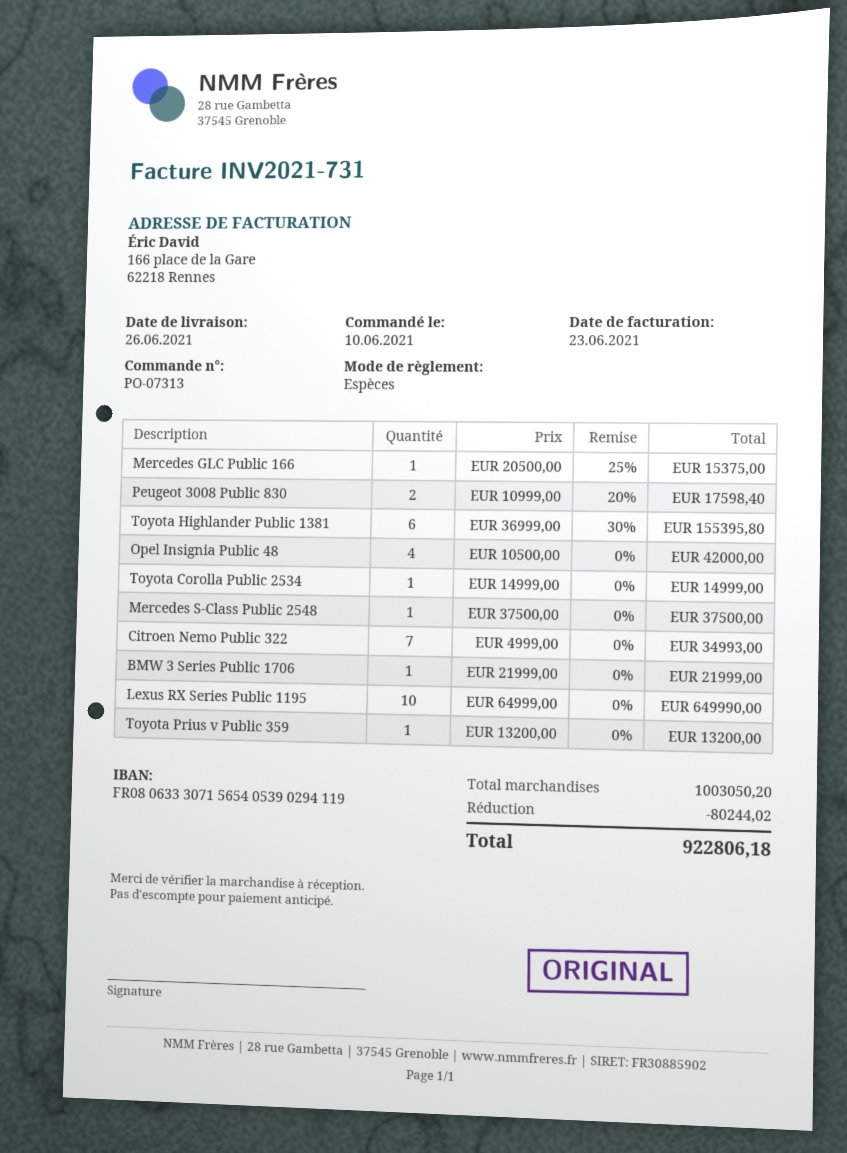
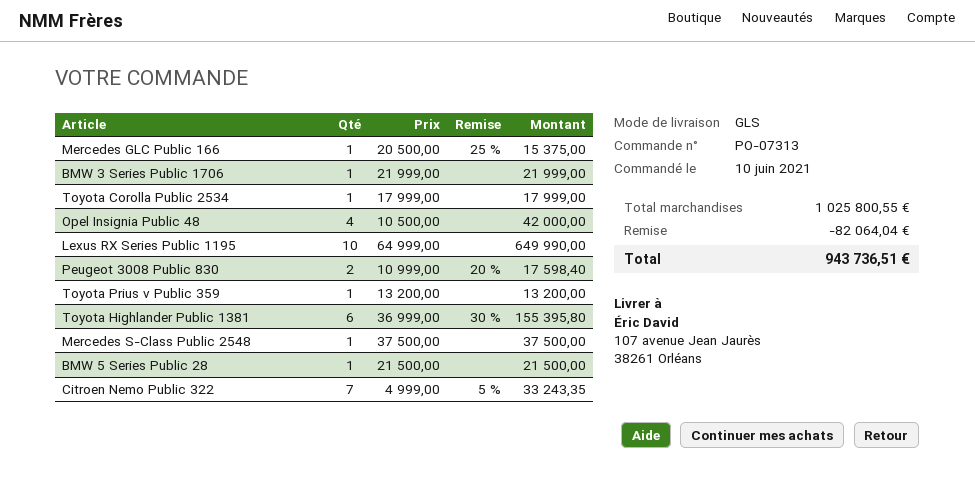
Toyota Corolla Public 2534: 1 x 14999.00 = 14999.00 -> 1 x 17999.00 = 17999.00
Citroen Nemo Public 322: 7 x 4999.00 = 34993.00 -> 7 x 4999.00 - 5% = 33243.35
BMW 5 Series Public 28: none -> 1 x 21500.00 = 21500.00
subtotal: 1003050.20 -> 1025800.55
discount: 80244.02 -> 82064.04
total: 922806.18 -> 943736.51

